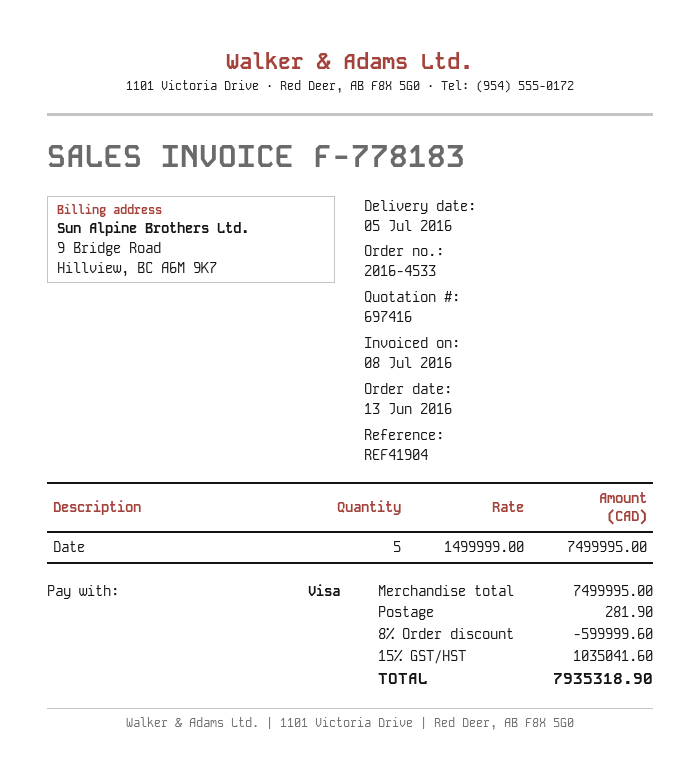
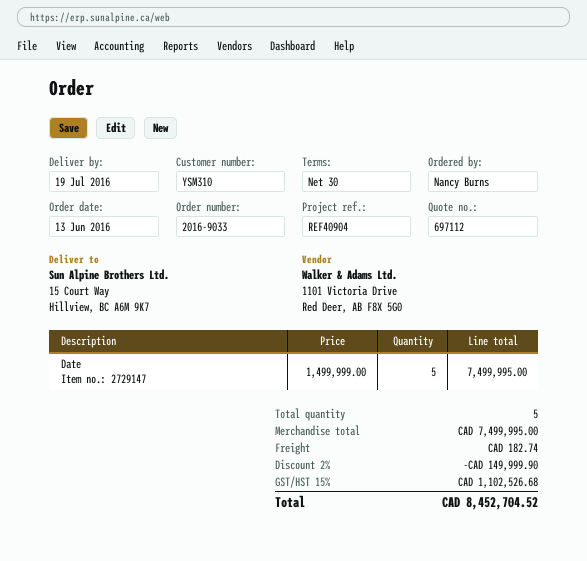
quote number: 697416 -> 697112
order number: 2016-4533 -> 2016-9033
delivery date: 2016-07-05 -> 2016-07-19
reference: REF41904 -> REF40904
discount: 8% = 599999.60 -> 2% = 149999.90
shipping: 281.90 -> 182.74
tax: 15% = 1035041.60 -> 15% = 1102526.68
total: 7935318.90 -> 8452704.52

